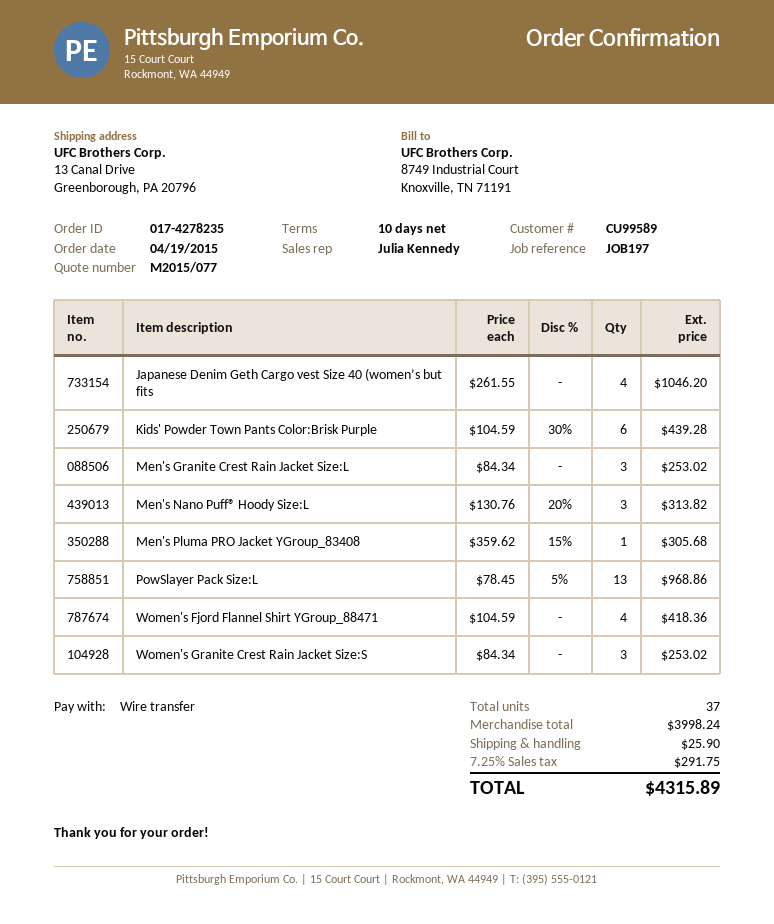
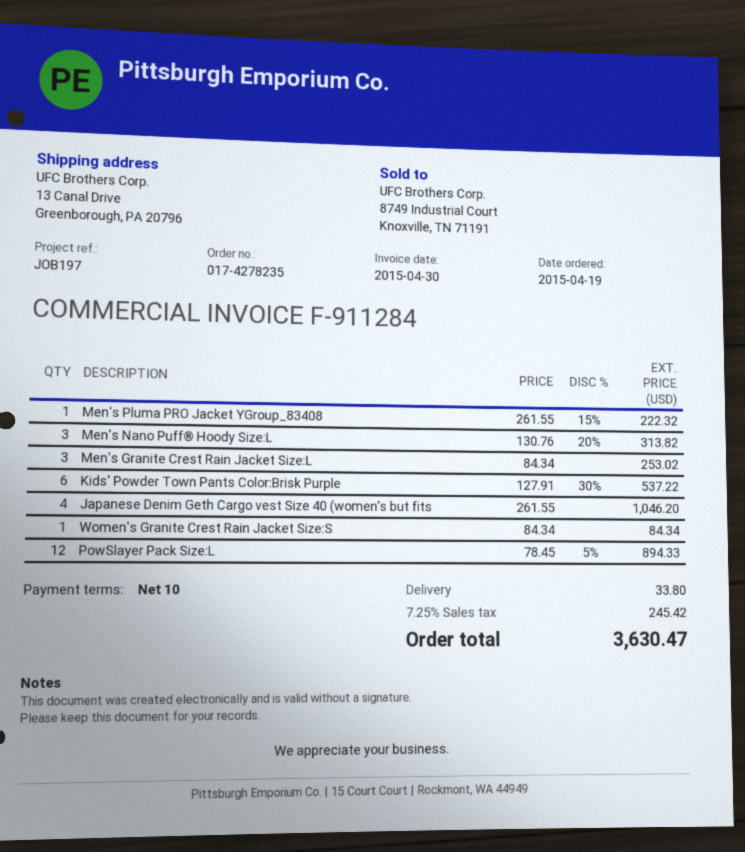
Kids' Powder Town Pants Color:Brisk Purple: 6 x 104.59 - 30% = 439.28 -> 6 x 127.91 - 30% = 537.22
Men's Pluma PRO Jacket YGroup_83408: 1 x 359.62 - 15% = 305.68 -> 1 x 261.55 - 15% = 222.32
PowSlayer Pack Size:L: 13 x 78.45 - 5% = 968.86 -> 12 x 78.45 - 5% = 894.33
Women's Fjord Flannel Shirt YGroup_88471: 4 x 104.59 = 418.36 -> none
Women's Granite Crest Rain Jacket Size:S: 3 x 84.34 = 253.02 -> 1 x 84.34 = 84.34
shipping: 25.90 -> 33.80
tax: 7.25% = 291.75 -> 7.25% = 245.42
total: 4315.89 -> 3630.47

